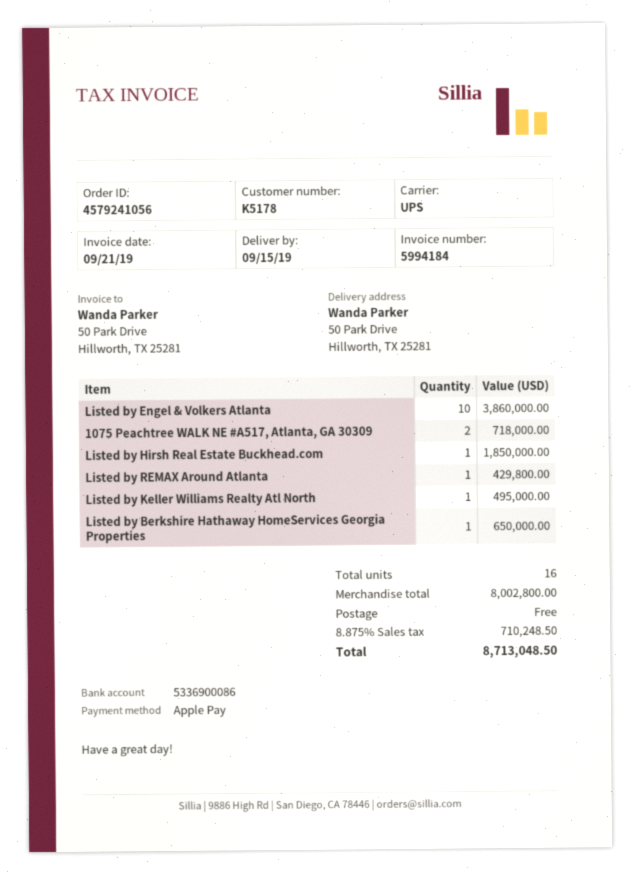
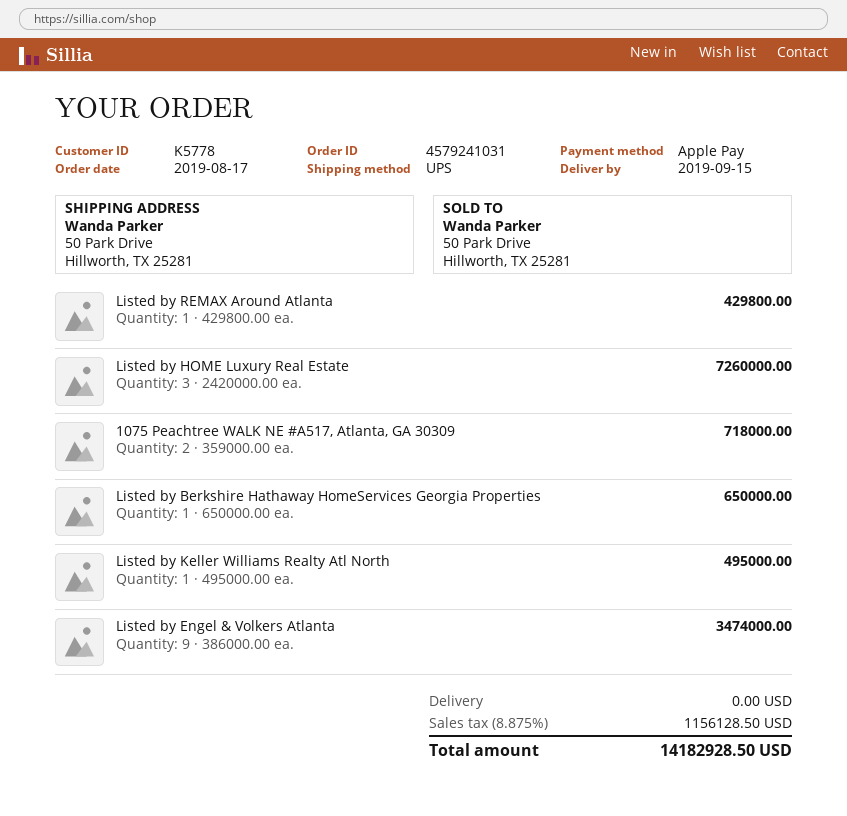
order number: 4579241056 -> 4579241031
customer number: K5178 -> K5778
Listed by Engel & Volkers Atlanta: 10 for 3860000.00 -> 9 for 3474000.00
Listed by Hirsh Real Estate Buckhead.com: 1 for 1850000.00 -> none
Listed by HOME Luxury Real Estate: none -> 3 for 7260000.00
tax: 8.875% = 710248.50 -> 8.875% = 1156128.50
total: 8713048.50 -> 14182928.50

